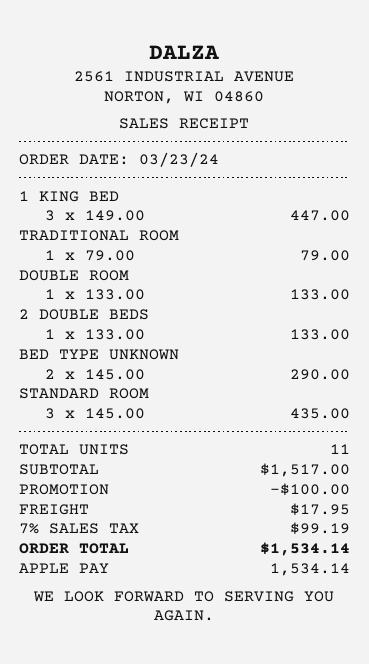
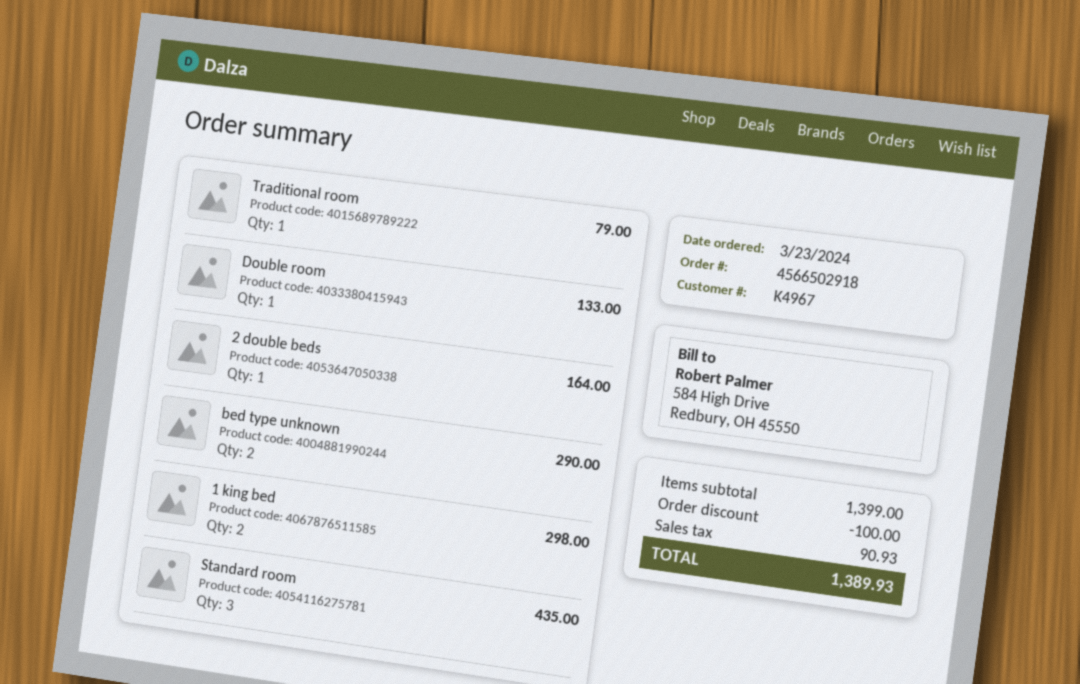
1 KING BED: 3 for 447.00 -> 2 for 298.00
2 DOUBLE BEDS: 1 for 133.00 -> 1 for 164.00
subtotal: 1517.00 -> 1399.00
shipping: 17.95 -> none
tax: 99.19 -> 90.93
total: 1534.14 -> 1389.93

